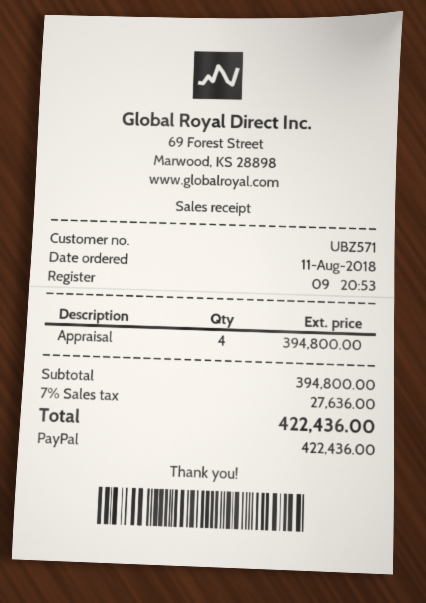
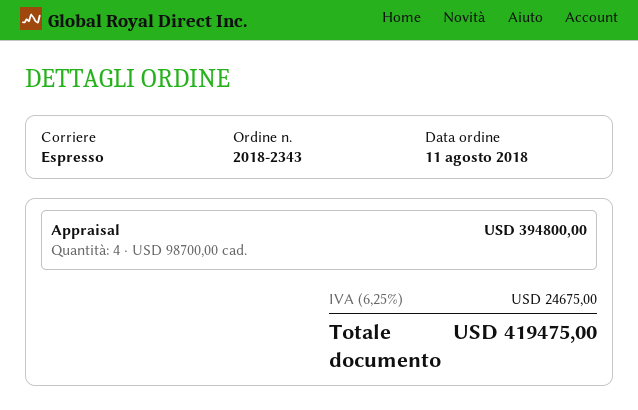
tax: 7% = 27636.00 -> 6.25% = 24675.00
total: 422436.00 -> 419475.00

